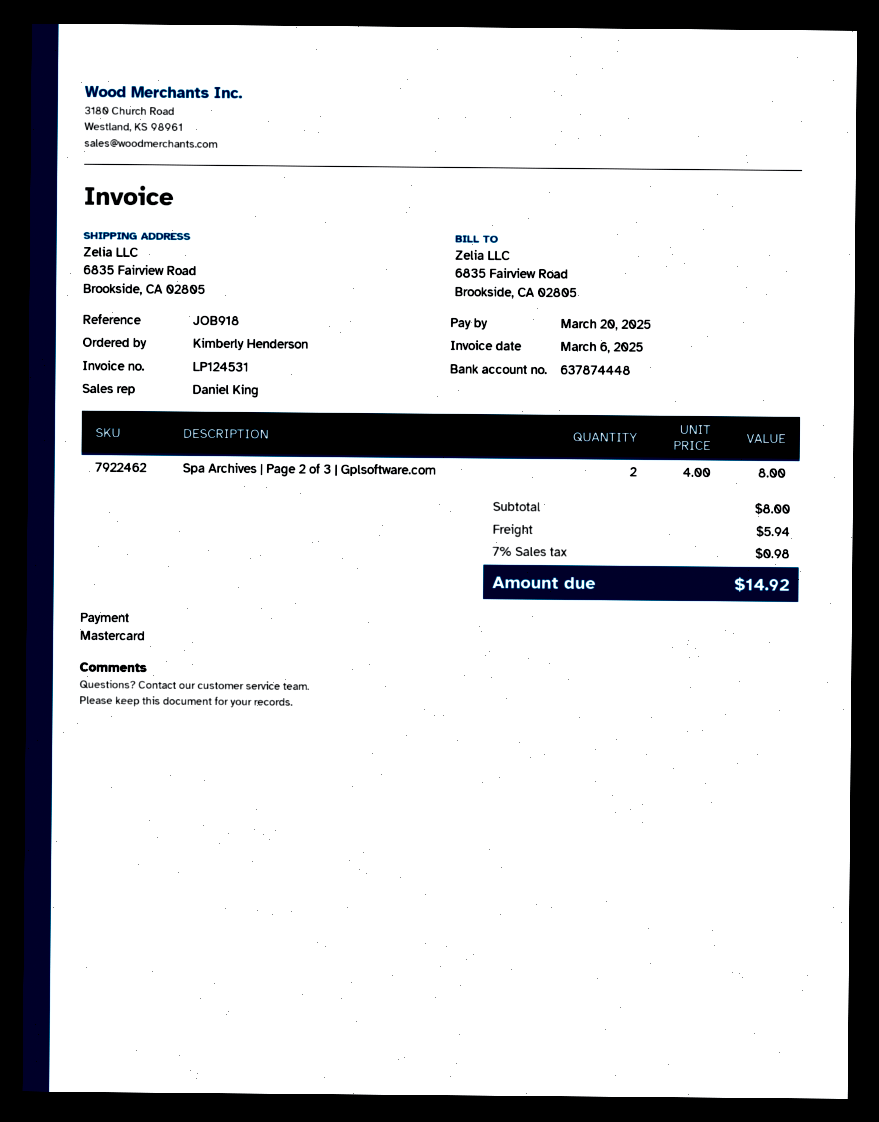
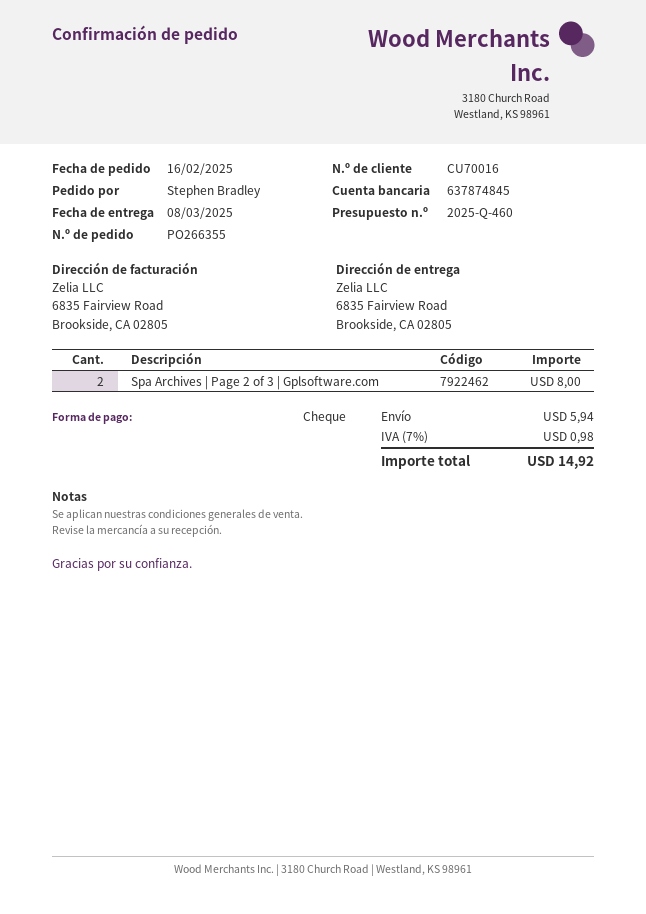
ordered by: Kimberly Henderson -> Stephen Bradley
payment method: Mastercard -> cheque
bank account: 637874448 -> 637874845

